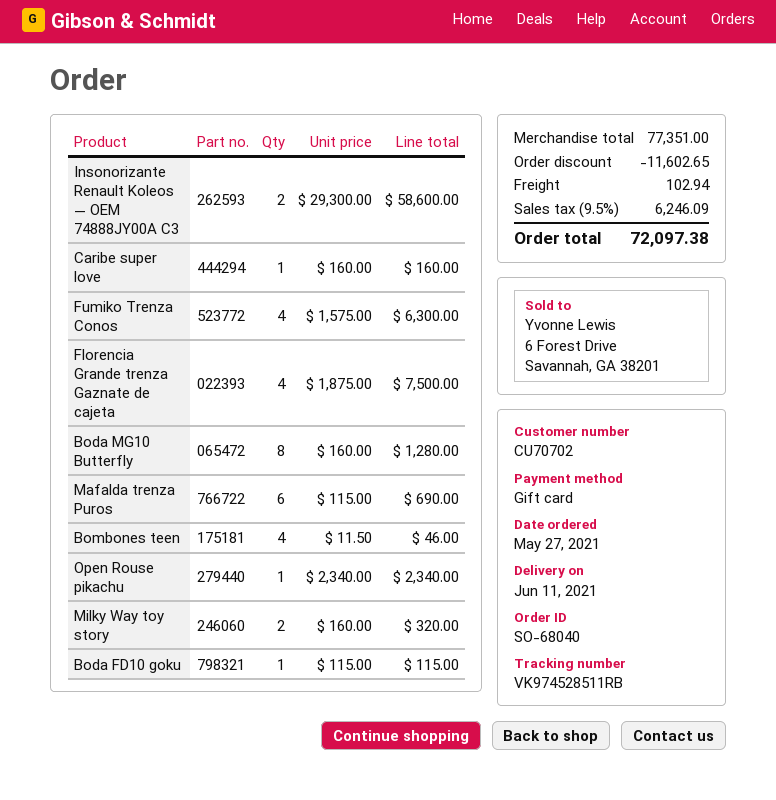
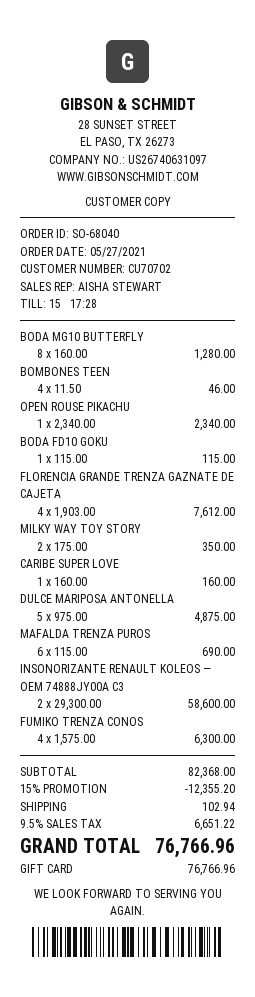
Florencia Grande trenza Gaznate de cajeta: 4 x 1875.00 = 7500.00 -> 4 x 1903.00 = 7612.00
Milky Way toy story: 2 x 160.00 = 320.00 -> 2 x 175.00 = 350.00
DULCE MARIPOSA ANTONELLA: none -> 5 x 975.00 = 4875.00
subtotal: 77351.00 -> 82368.00
discount: 11602.65 -> 12355.20
tax: 9.5% = 6246.09 -> 9.5% = 6651.22
total: 72097.38 -> 76766.96

